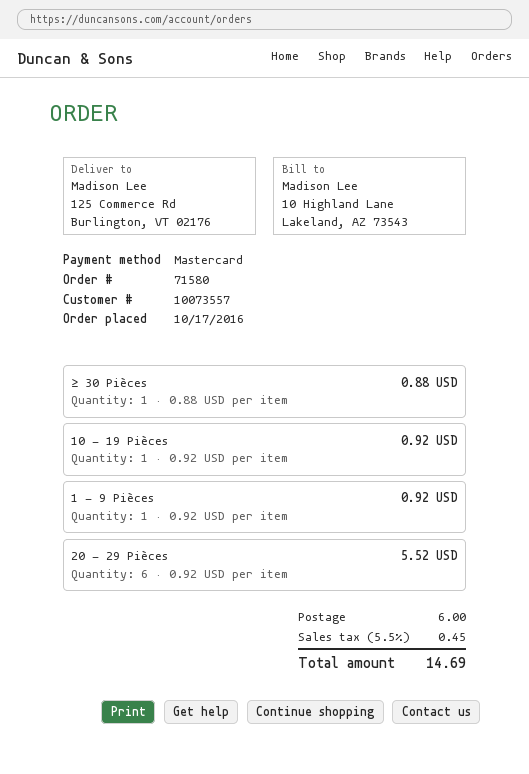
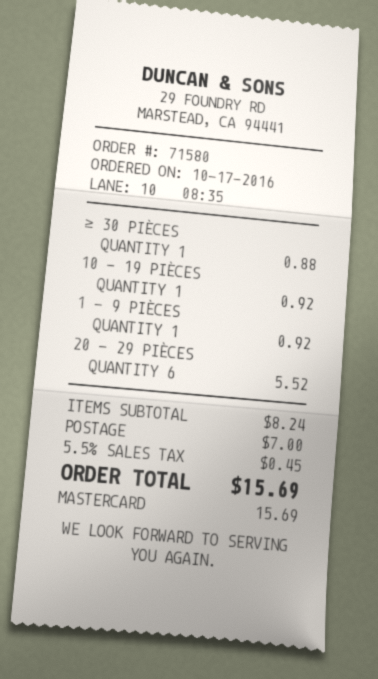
shipping: 6.00 -> 7.00
total: 14.69 -> 15.69

